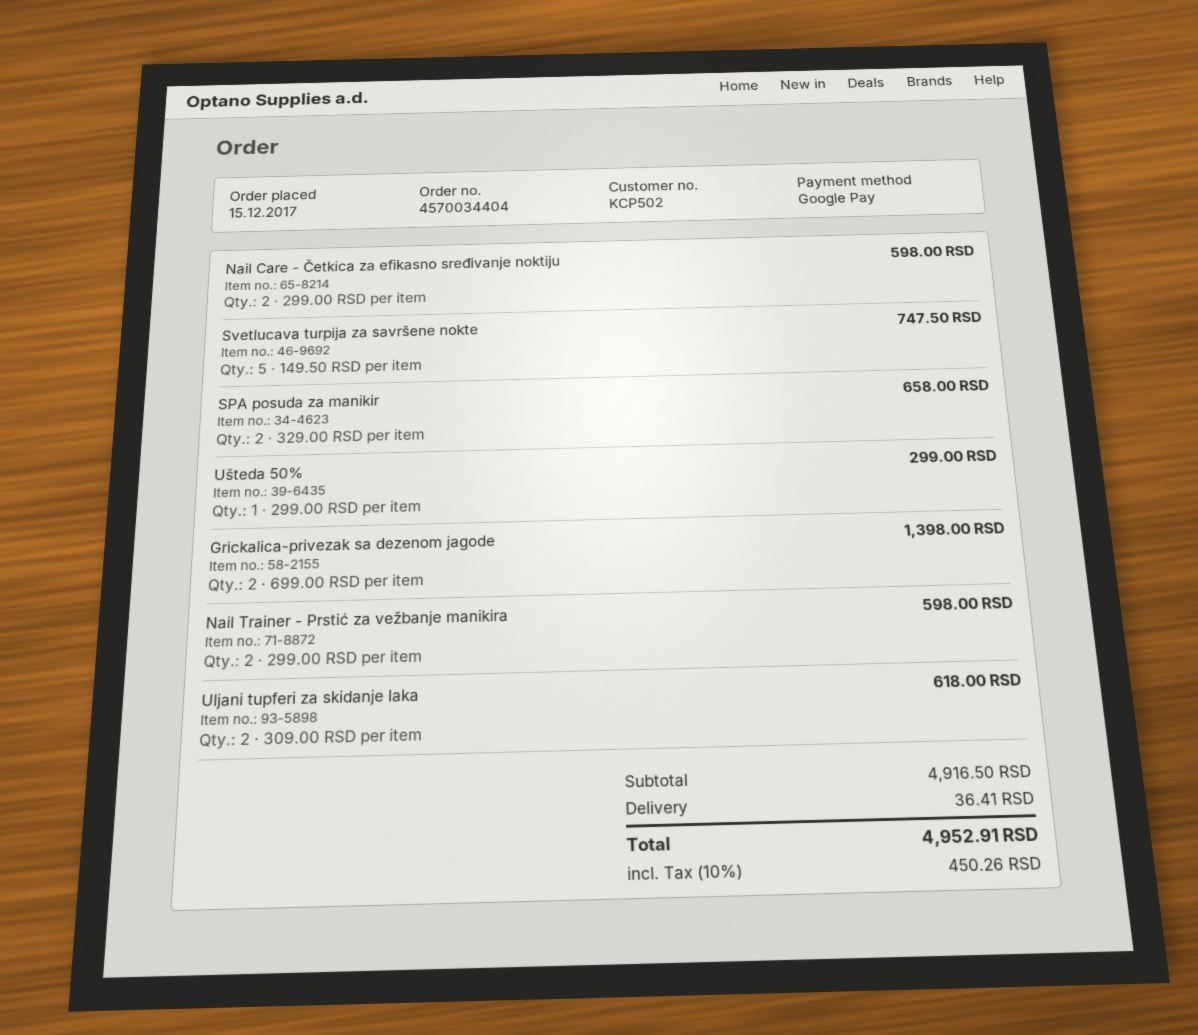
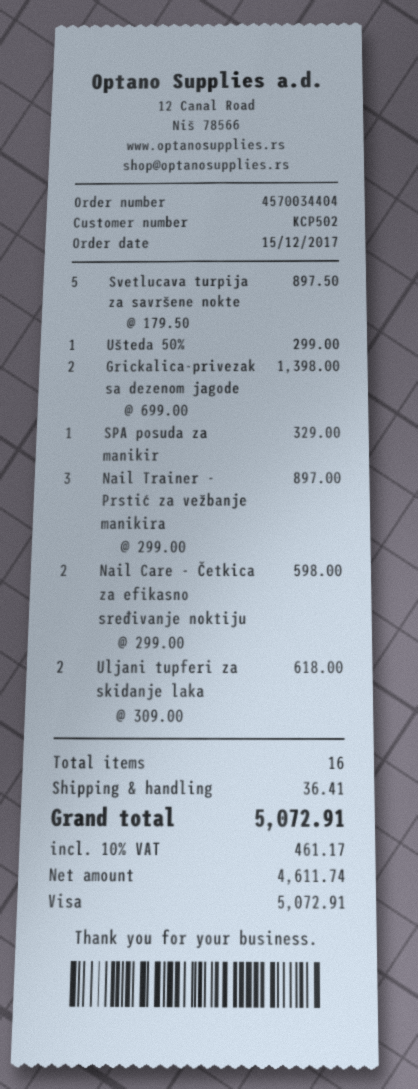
payment method: Google Pay -> Visa
Svetlucava turpija za savršene nokte: 5 x 149.50 = 747.50 -> 5 x 179.50 = 897.50
SPA posuda za manikir: 2 x 329.00 = 658.00 -> 1 x 329.00 = 329.00
Nail Trainer - Prstić za vežbanje manikira: 2 x 299.00 = 598.00 -> 3 x 299.00 = 897.00
tax: 10% = 450.26 -> 10% = 461.17
total: 4952.91 -> 5072.91

